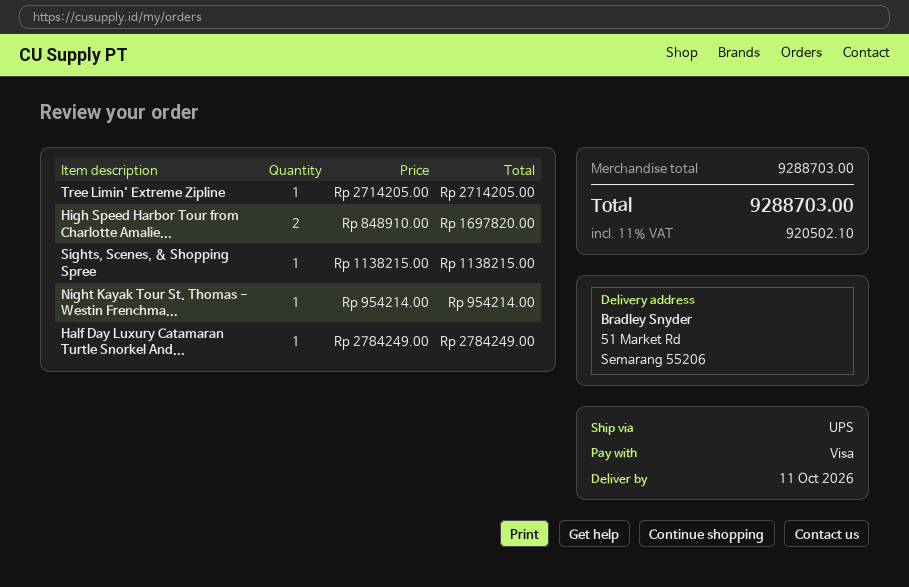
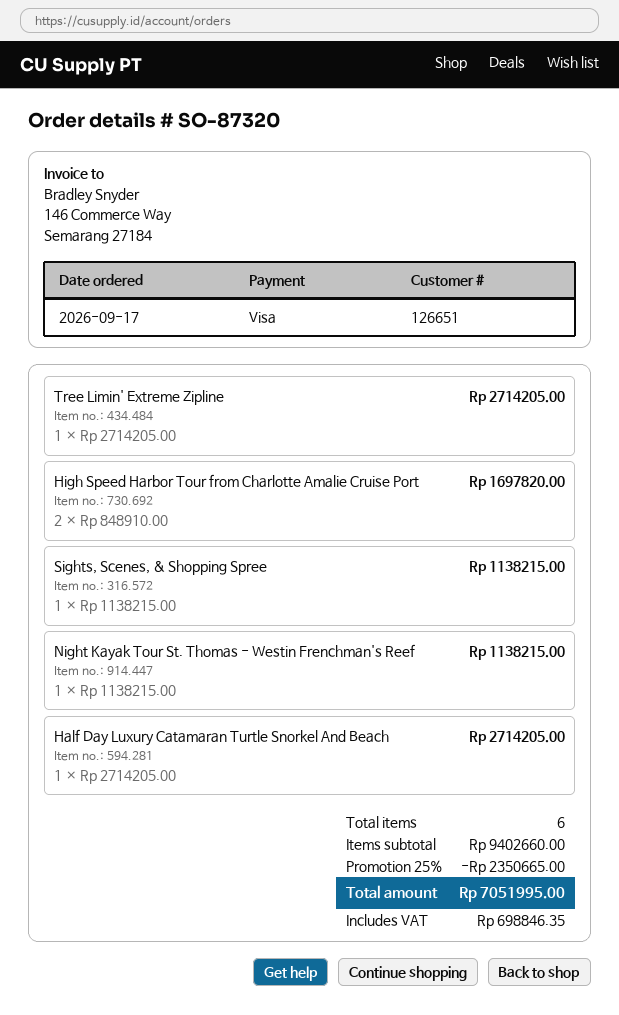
Night Kayak Tour St. Thomas - Westin Frenchma...: 1 x 954214.00 = 954214.00 -> 1 x 1138215.00 = 1138215.00
Half Day Luxury Catamaran Turtle Snorkel And...: 1 x 2784249.00 = 2784249.00 -> 1 x 2714205.00 = 2714205.00
subtotal: 9288703.00 -> 9402660.00
discount: none -> 25% = 2350665.00
tax: 920502.10 -> 698846.35
total: 9288703.00 -> 7051995.00

